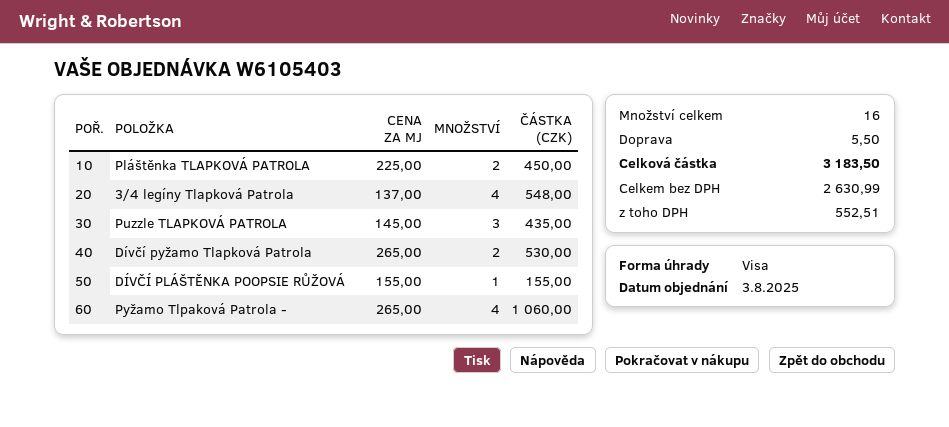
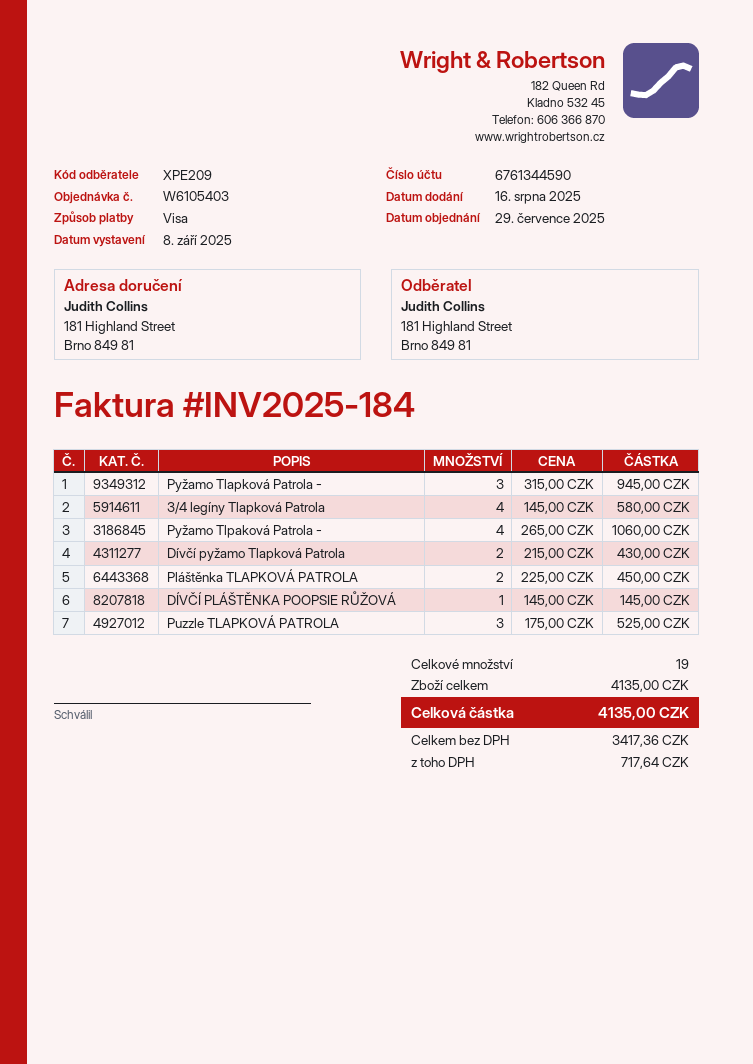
order date: 2025-08-03 -> 2025-07-29
3/4 legíny Tlapková Patrola: 4 x 137.00 = 548.00 -> 4 x 145.00 = 580.00
Puzzle TLAPKOVÁ PATROLA: 3 x 145.00 = 435.00 -> 3 x 175.00 = 525.00
Dívčí pyžamo Tlapková Patrola: 2 x 265.00 = 530.00 -> 2 x 215.00 = 430.00
DÍVČÍ PLÁŠTĚNKA POOPSIE RŮŽOVÁ: 1 x 155.00 = 155.00 -> 1 x 145.00 = 145.00
Pyžamo Tlapková Patrola -: none -> 3 x 315.00 = 945.00
total quantity: 16 -> 19
shipping: 5.50 -> none
net: 2630.99 -> 3417.36
tax: 552.51 -> 717.64
total: 3183.50 -> 4135.00

